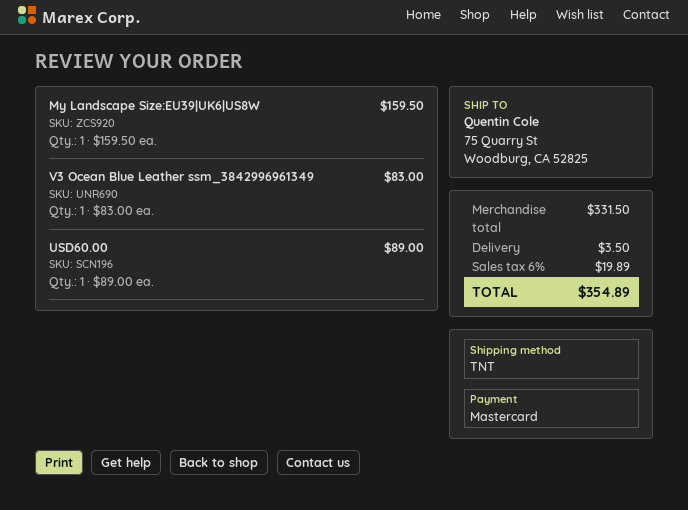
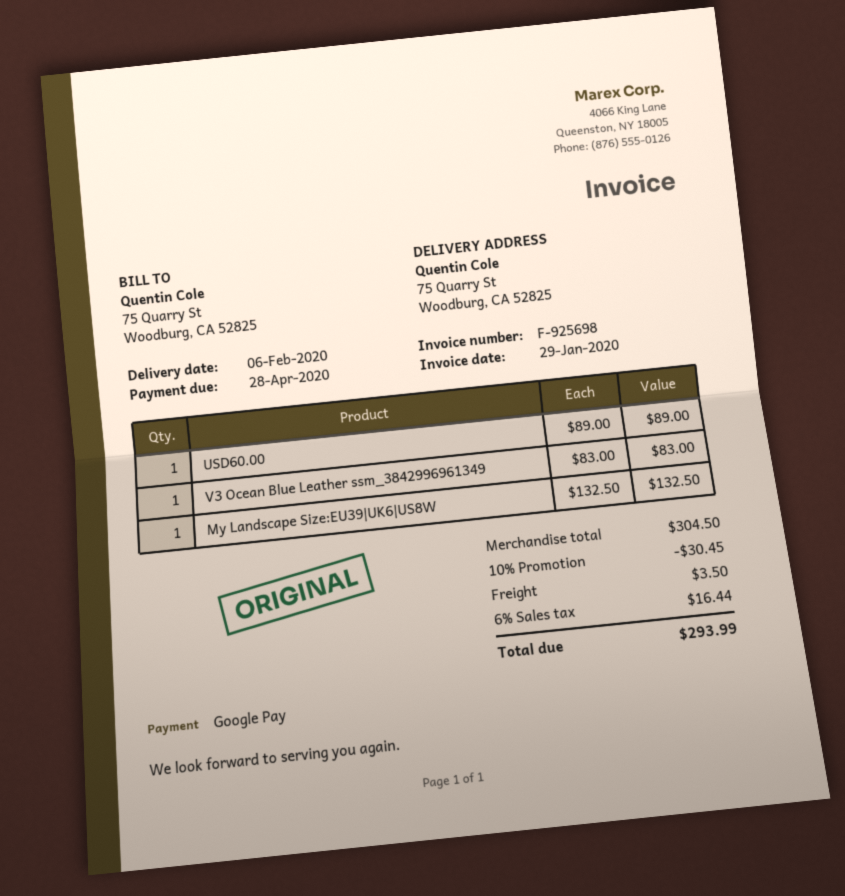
payment method: Mastercard -> Google Pay
My Landscape Size:EU39|UK6|US8W: 1 x 159.50 = 159.50 -> 1 x 132.50 = 132.50
subtotal: 331.50 -> 304.50
discount: none -> 10% = 30.45
tax: 6% = 19.89 -> 6% = 16.44
total: 354.89 -> 293.99

